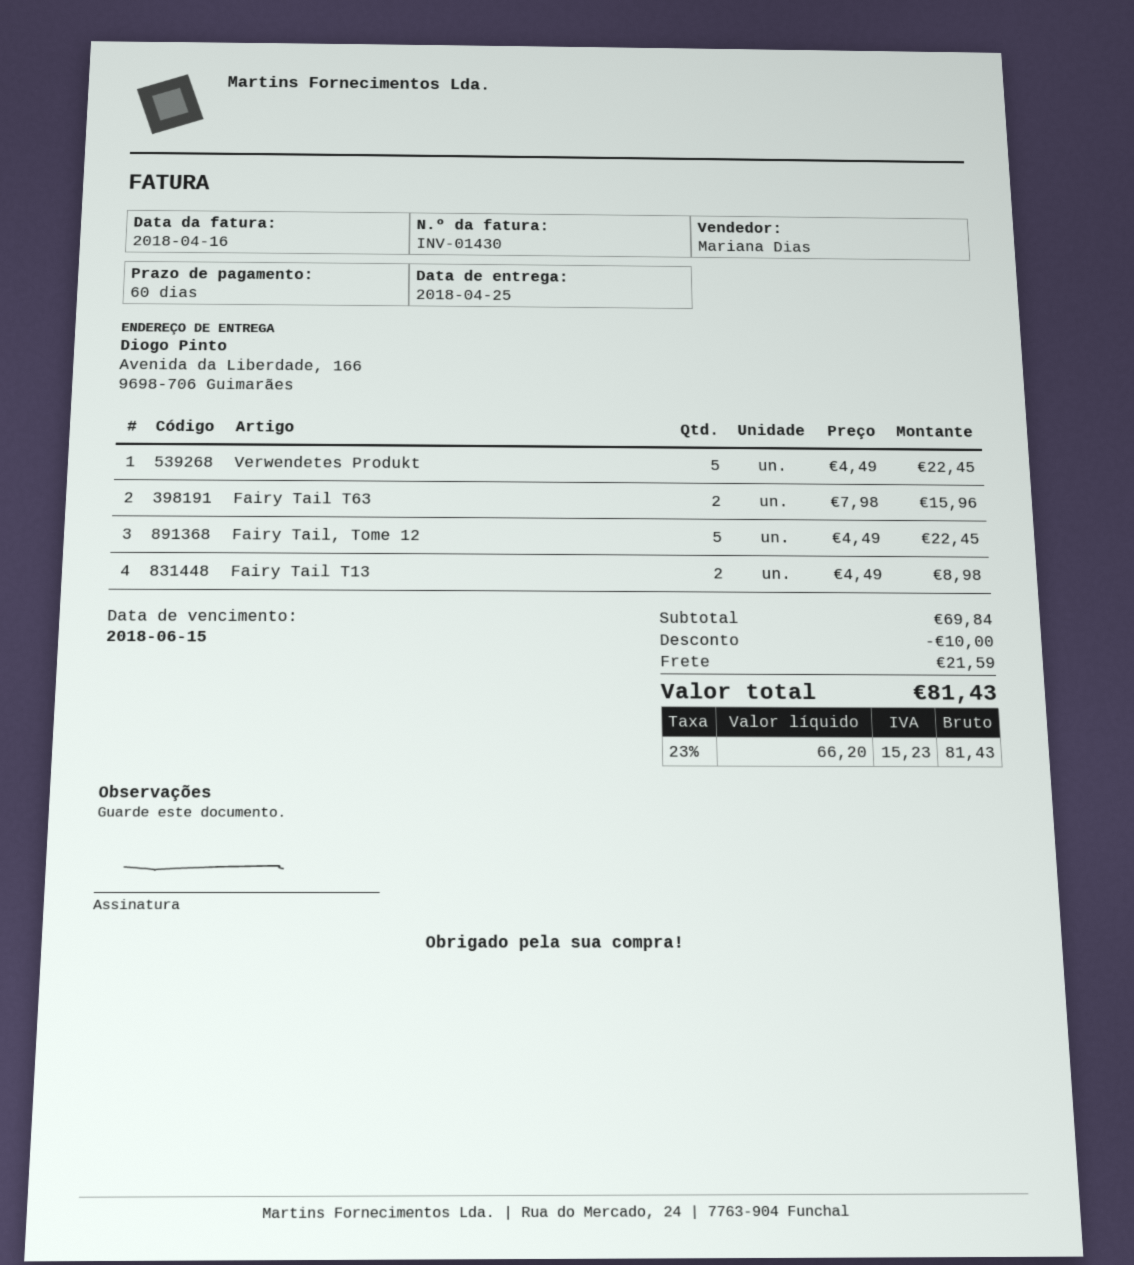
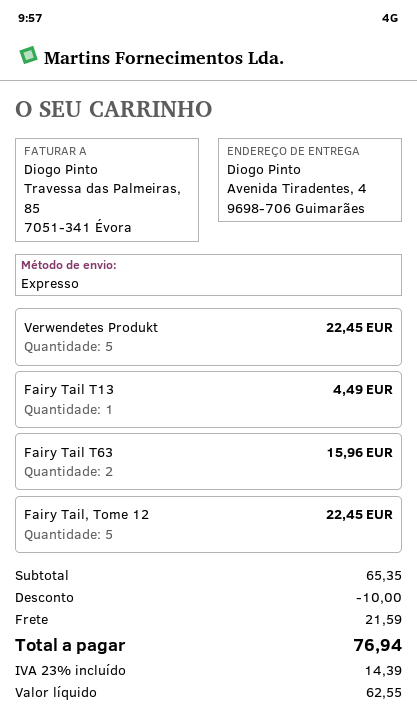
ship to: Avenida da Liberdade, 166, 9698-706 Guimarães -> Avenida Tiradentes, 4, 9698-706 Guimarães
Fairy Tail T13: 2 for 8.98 -> 1 for 4.49
subtotal: 69.84 -> 65.35
net: 66.20 -> 62.55
tax: 23% = 15.23 -> 23% = 14.39
total: 81.43 -> 76.94

